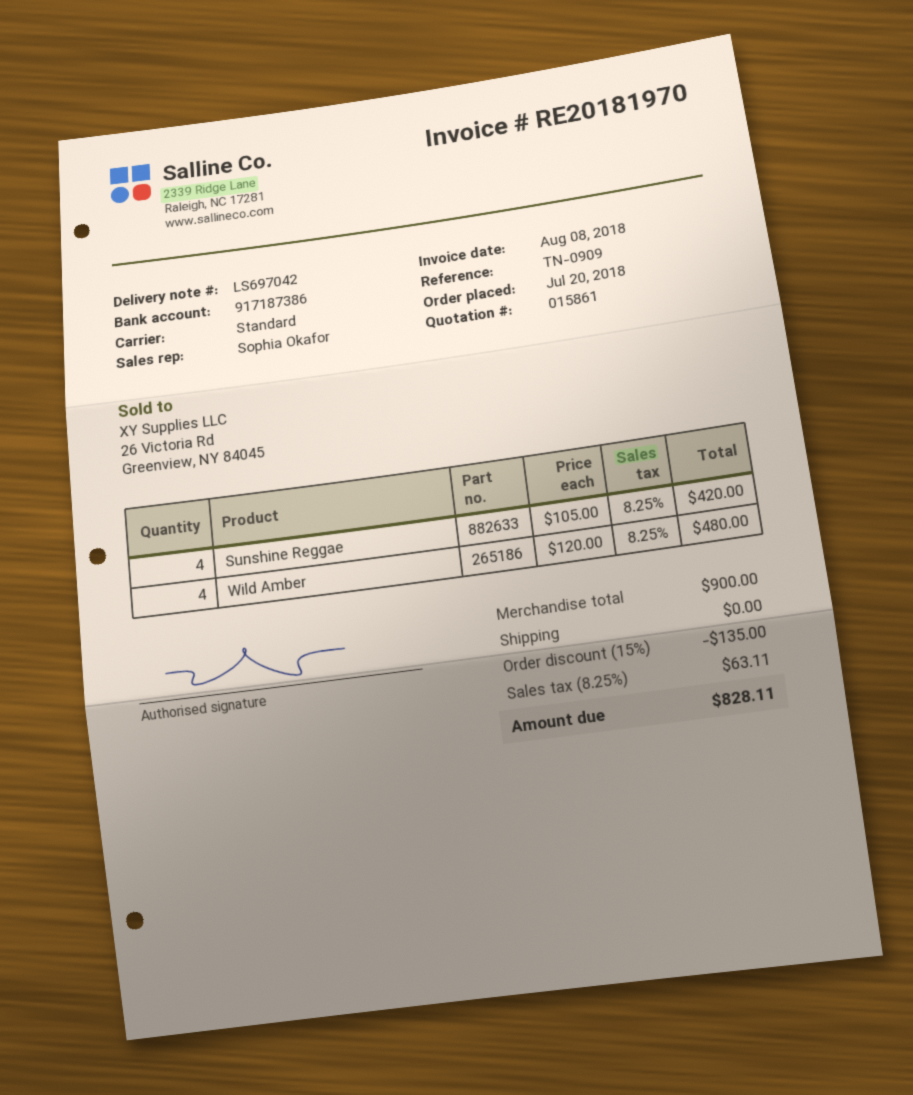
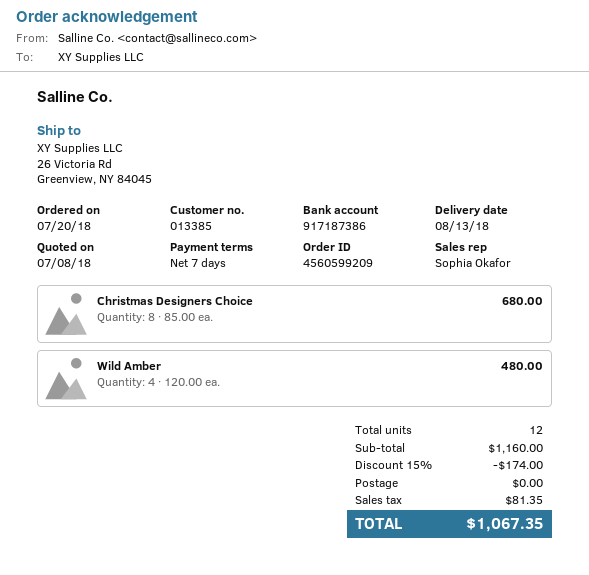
Sunshine Reggae: 4 x 105.00 = 420.00 -> none
Christmas Designers Choice: none -> 8 x 85.00 = 680.00
subtotal: 900.00 -> 1160.00
discount: 15% = 135.00 -> 15% = 174.00
tax: 63.11 -> 81.35
total: 828.11 -> 1067.35

